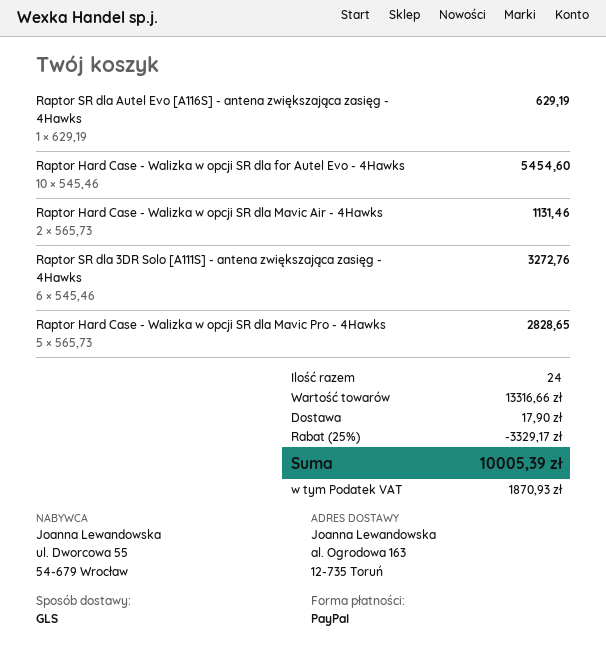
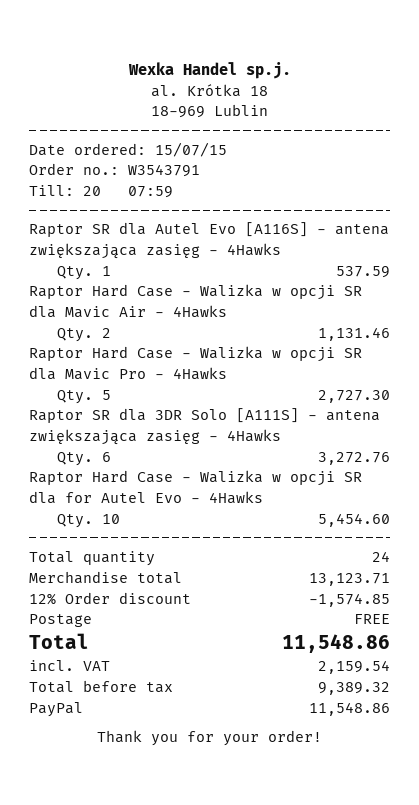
Raptor SR dla Autel Evo [A116S] - antena zwiększająca zasięg - 4Hawks: 1 for 629.19 -> 1 for 537.59
Raptor Hard Case - Walizka w opcji SR dla Mavic Pro - 4Hawks: 5 for 2828.65 -> 5 for 2727.30
subtotal: 13316.66 -> 13123.71
discount: 25% = 3329.17 -> 12% = 1574.85
shipping: 17.90 -> 0.00
tax: 1870.93 -> 2159.54
total: 10005.39 -> 11548.86

